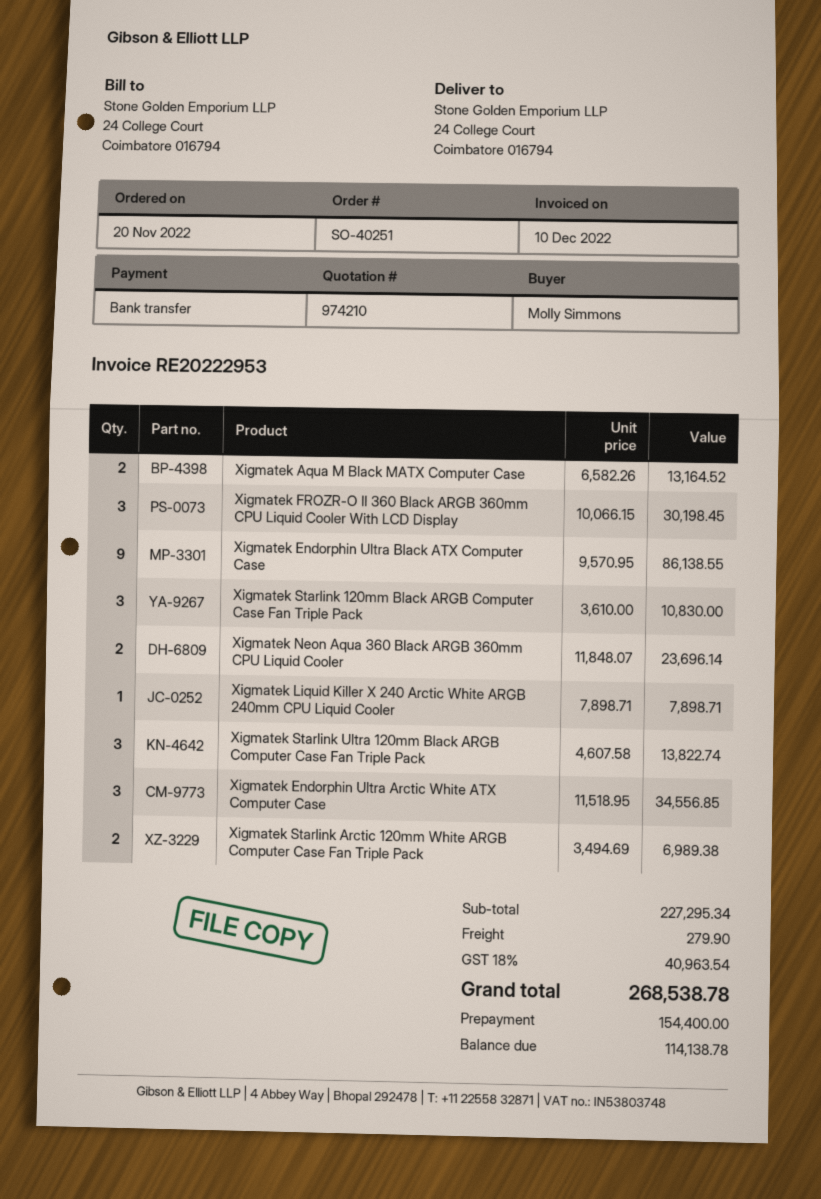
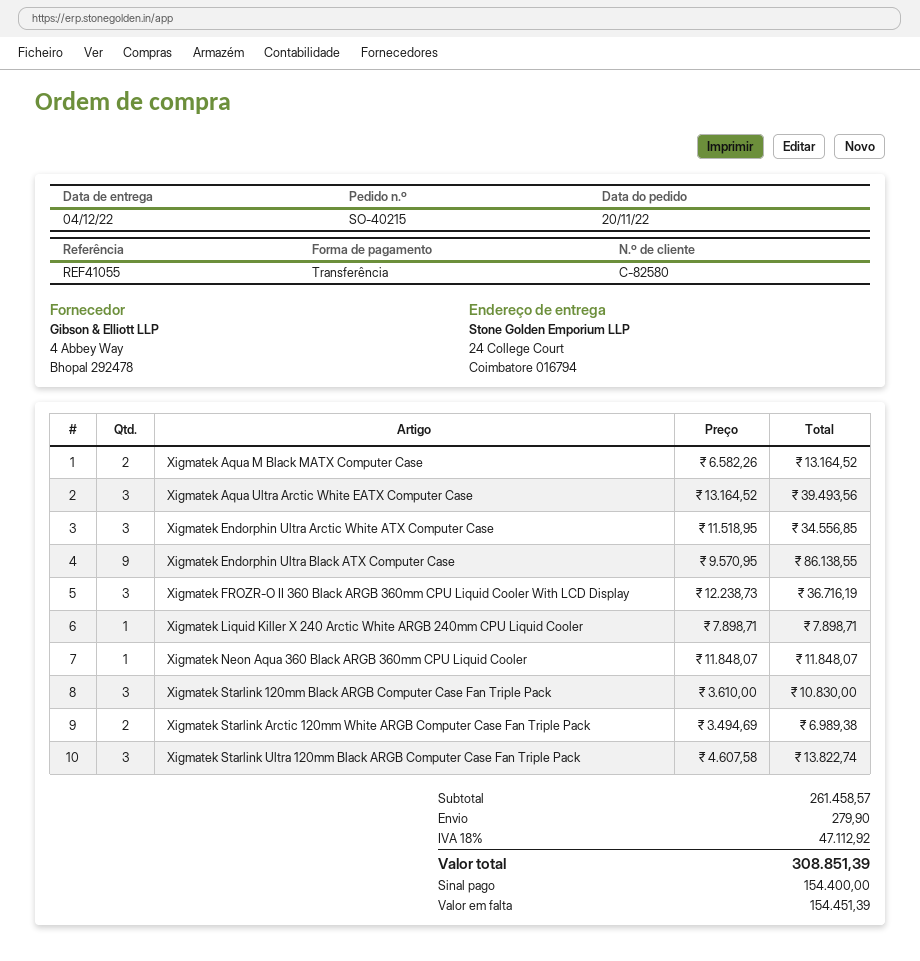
order number: SO-40251 -> SO-40215
Xigmatek FROZR-O II 360 Black ARGB 360mm CPU Liquid Cooler With LCD Display: 3 x 10066.15 = 30198.45 -> 3 x 12238.73 = 36716.19
Xigmatek Neon Aqua 360 Black ARGB 360mm CPU Liquid Cooler: 2 x 11848.07 = 23696.14 -> 1 x 11848.07 = 11848.07
Xigmatek Aqua Ultra Arctic White EATX Computer Case: none -> 3 x 13164.52 = 39493.56
subtotal: 227295.34 -> 261458.57
tax: 18% = 40963.54 -> 18% = 47112.92
total: 268538.78 -> 308851.39
balance: 114138.78 -> 154451.39

